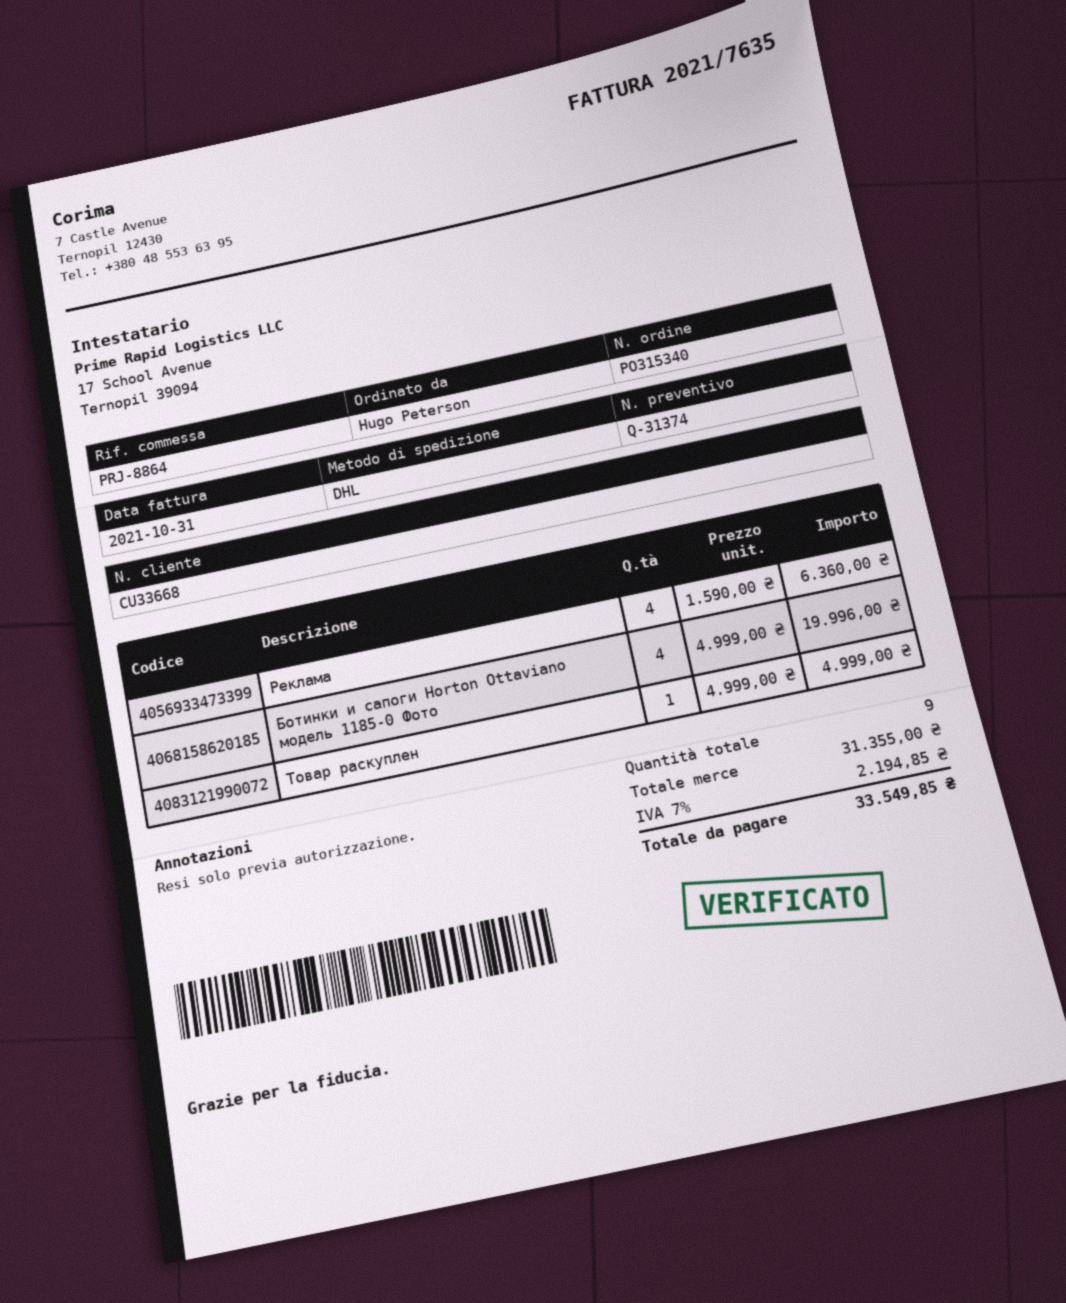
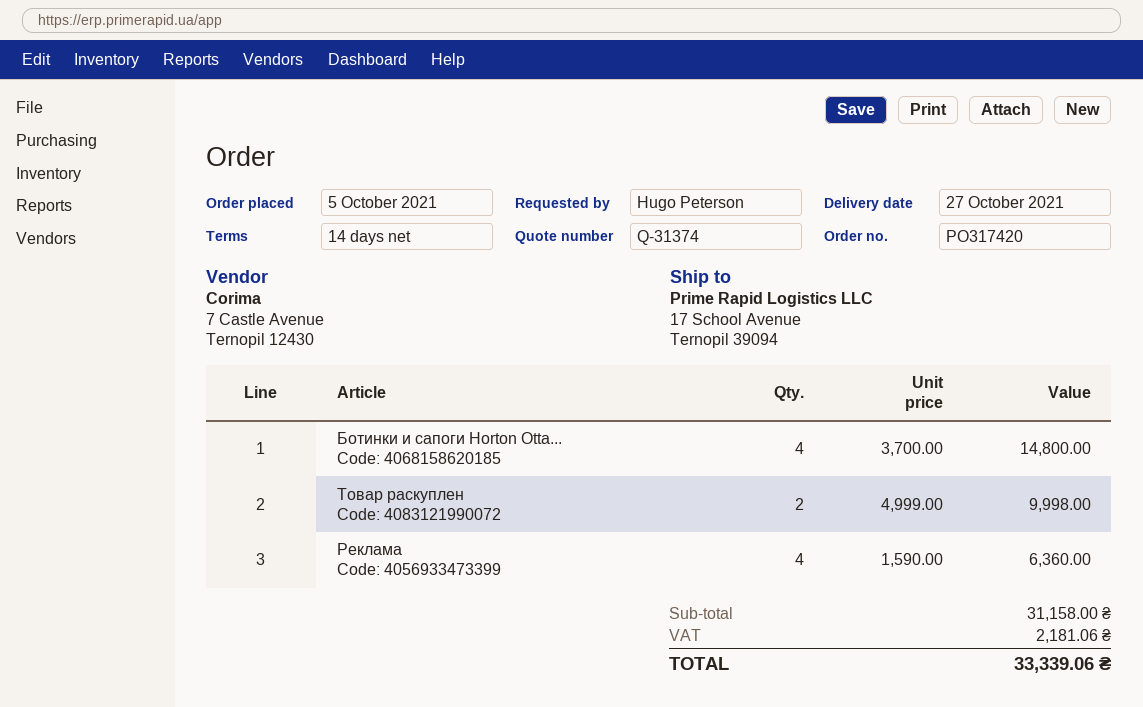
order number: PO315340 -> PO317420
Ботинки и сапоги Horton Ottaviano модель 1185-0 Фото: 4 x 4999.00 = 19996.00 -> 4 x 3700.00 = 14800.00
Товар раскуплен: 1 x 4999.00 = 4999.00 -> 2 x 4999.00 = 9998.00
subtotal: 31355.00 -> 31158.00
tax: 2194.85 -> 2181.06
total: 33549.85 -> 33339.06

